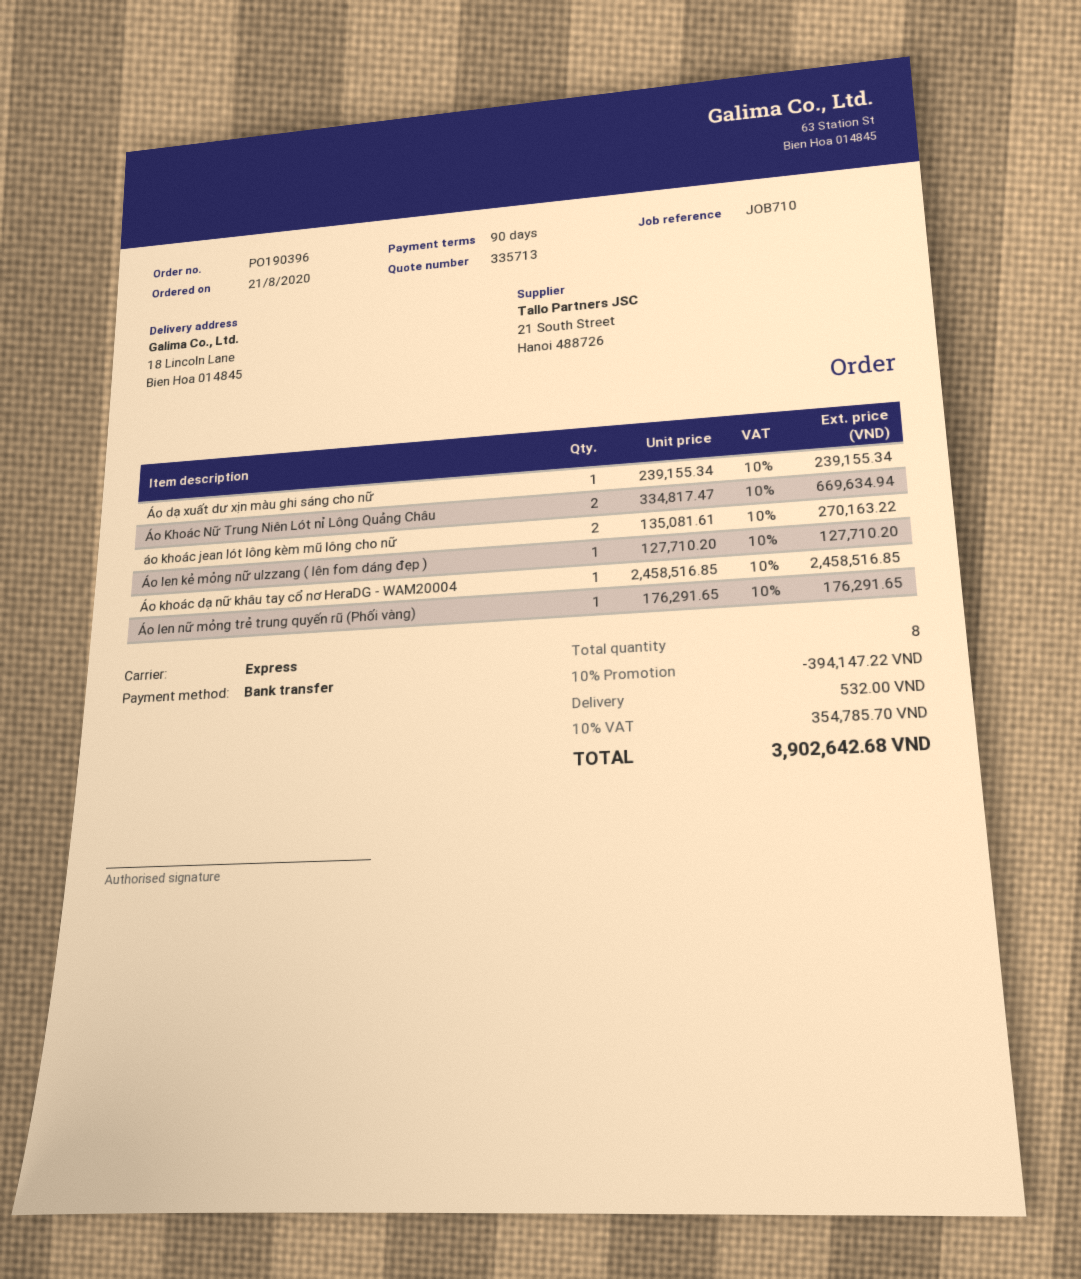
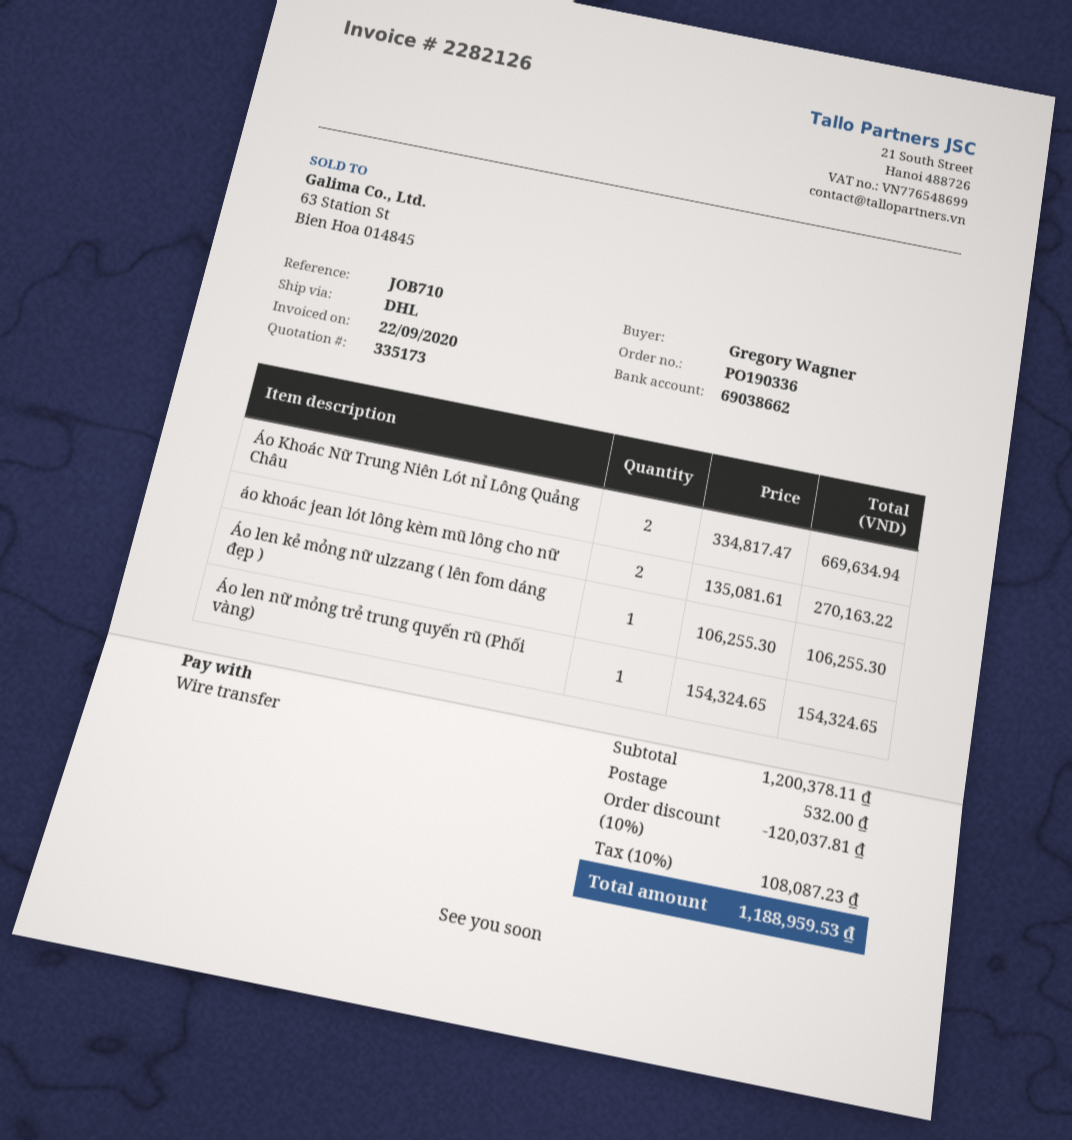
quote number: 335713 -> 335173
order number: PO190396 -> PO190336
shipping method: express -> DHL
Áo dạ xuất dư xịn màu ghi sáng cho nữ: 1 x 239155.34 = 239155.34 -> none
Áo len kẻ mỏng nữ ulzzang ( lên fom dáng đẹp ): 1 x 127710.20 = 127710.20 -> 1 x 106255.30 = 106255.30
Áo khoác dạ nữ khâu tay cổ nơ HeraDG - WAM20004: 1 x 2458516.85 = 2458516.85 -> none
Áo len nữ mỏng trẻ trung quyến rũ (Phối vàng): 1 x 176291.65 = 176291.65 -> 1 x 154324.65 = 154324.65
discount: 10% = 394147.22 -> 10% = 120037.81
tax: 10% = 354785.70 -> 10% = 108087.23
total: 3902642.68 -> 1188959.53

